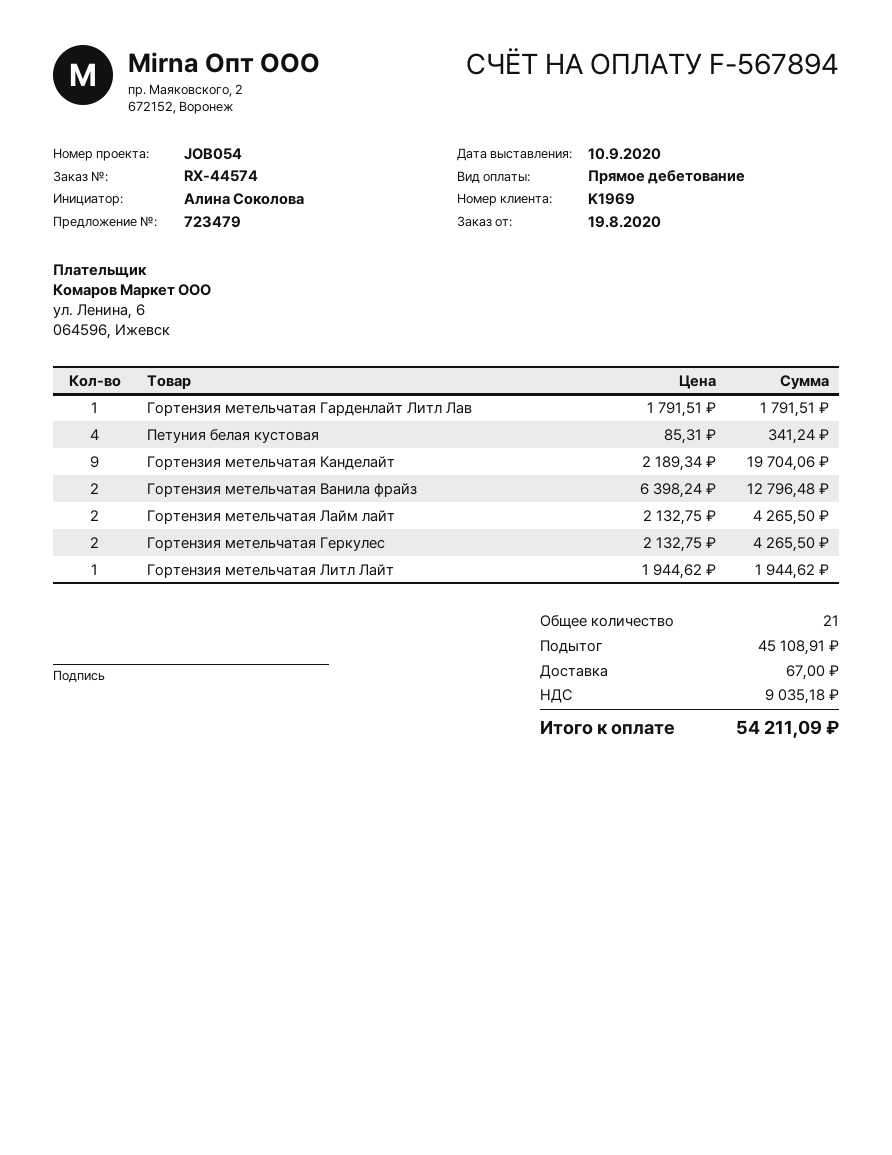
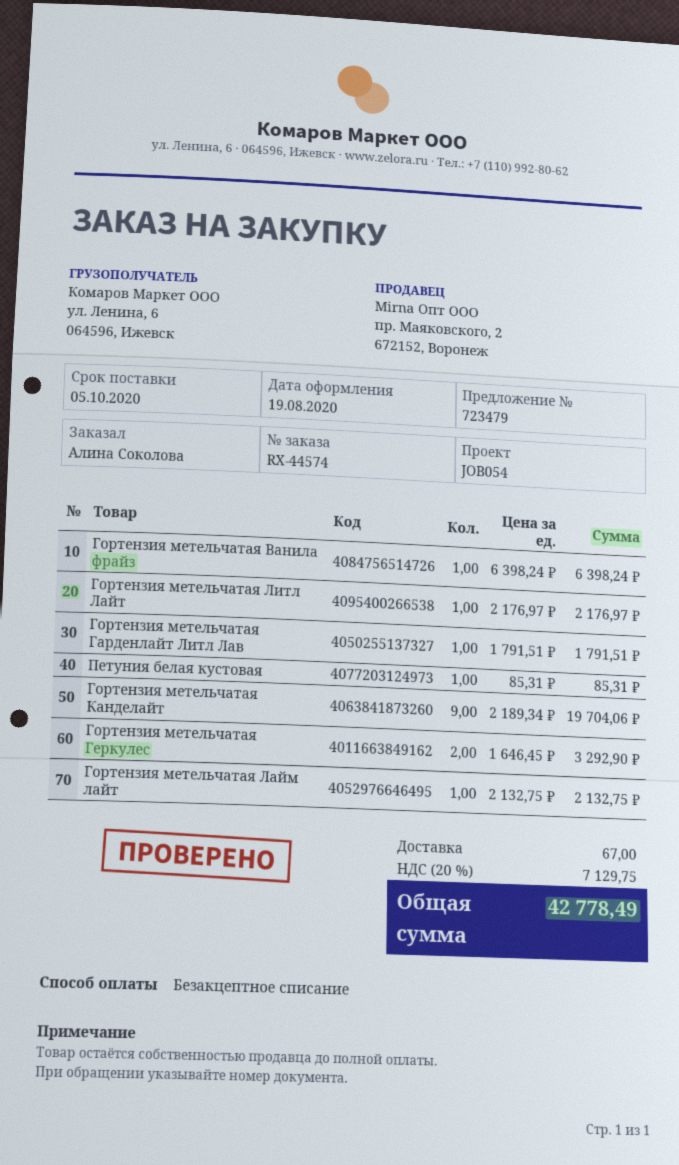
Петуния белая кустовая: 4 x 85.31 = 341.24 -> 1 x 85.31 = 85.31
Гортензия метельчатая Ванила фрайз: 2 x 6398.24 = 12796.48 -> 1 x 6398.24 = 6398.24
Гортензия метельчатая Лайм лайт: 2 x 2132.75 = 4265.50 -> 1 x 2132.75 = 2132.75
Гортензия метельчатая Геркулес: 2 x 2132.75 = 4265.50 -> 2 x 1646.45 = 3292.90
Гортензия метельчатая Литл Лайт: 1 x 1944.62 = 1944.62 -> 1 x 2176.97 = 2176.97
tax: 9035.18 -> 7129.75
total: 54211.09 -> 42778.49

